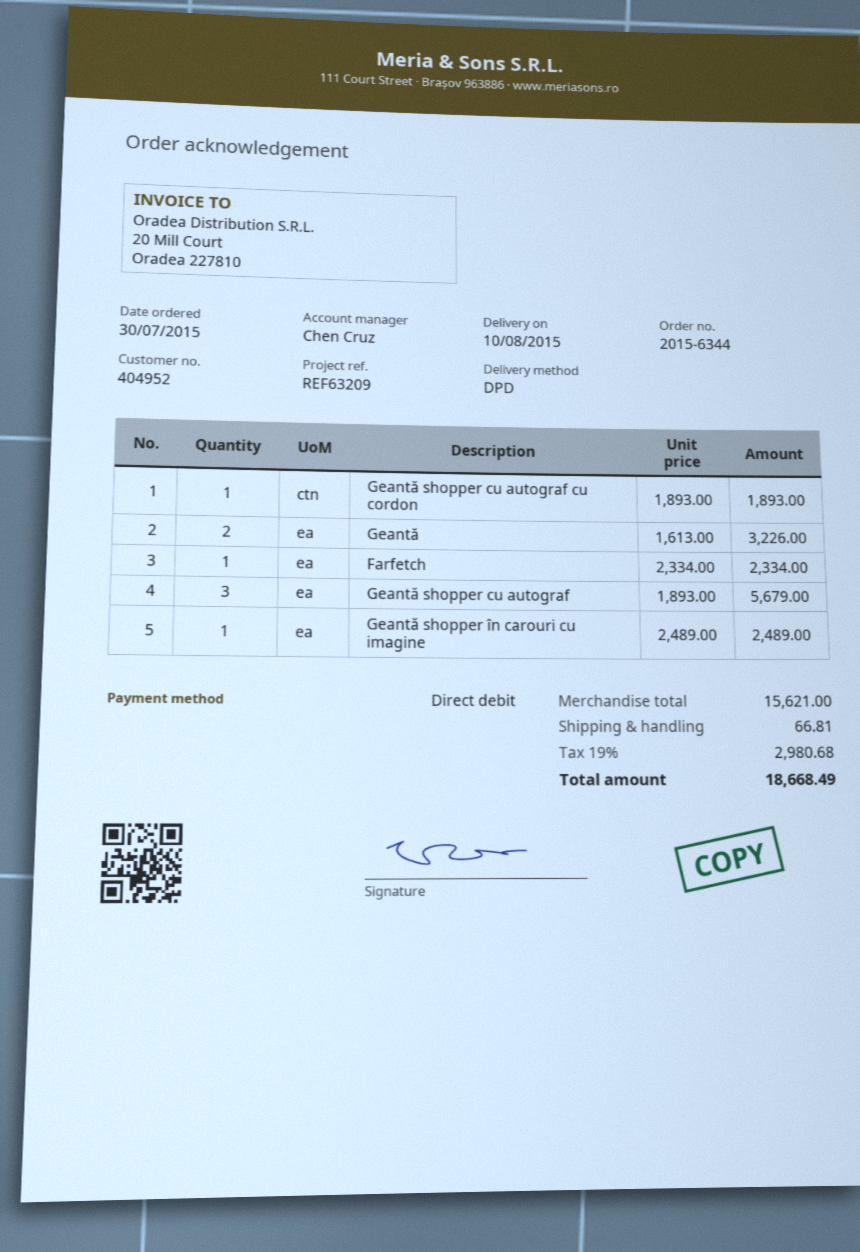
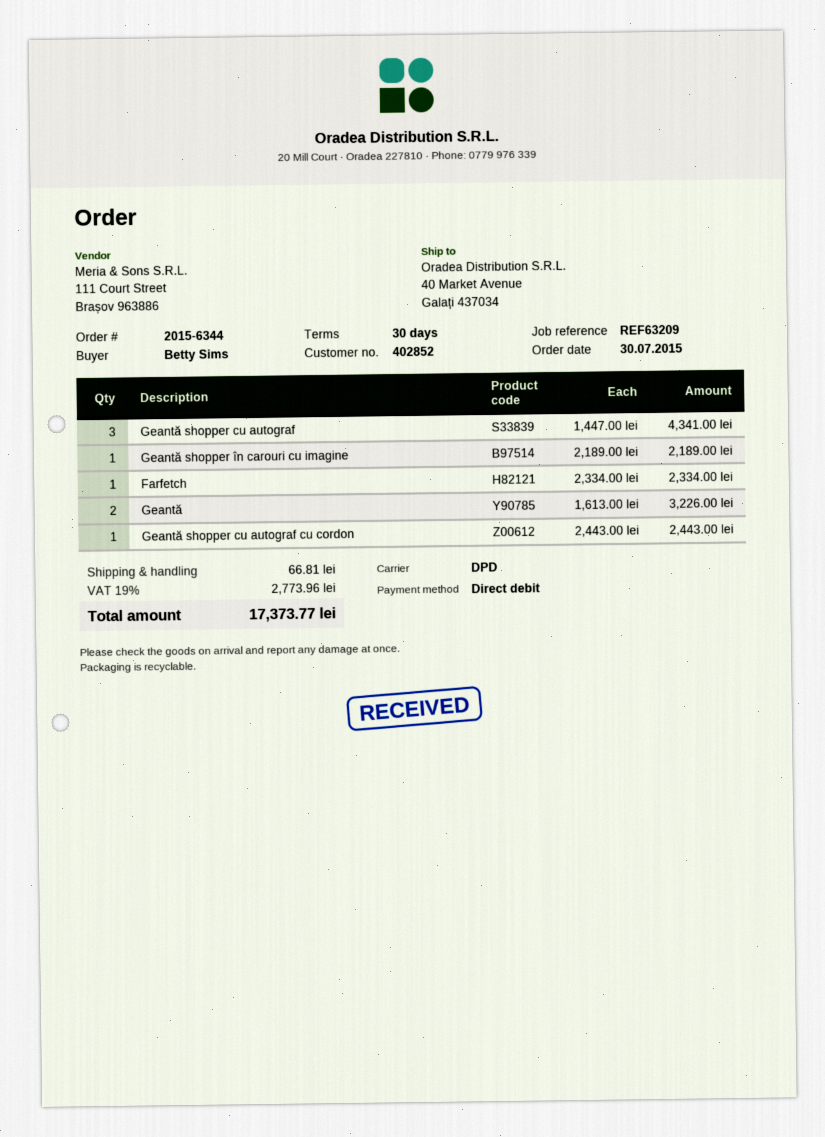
customer number: 404952 -> 402852
Geantă shopper cu autograf cu cordon: 1 x 1893.00 = 1893.00 -> 1 x 2443.00 = 2443.00
Geantă shopper cu autograf: 3 x 1893.00 = 5679.00 -> 3 x 1447.00 = 4341.00
Geantă shopper în carouri cu imagine: 1 x 2489.00 = 2489.00 -> 1 x 2189.00 = 2189.00
tax: 19% = 2980.68 -> 19% = 2773.96
total: 18668.49 -> 17373.77

